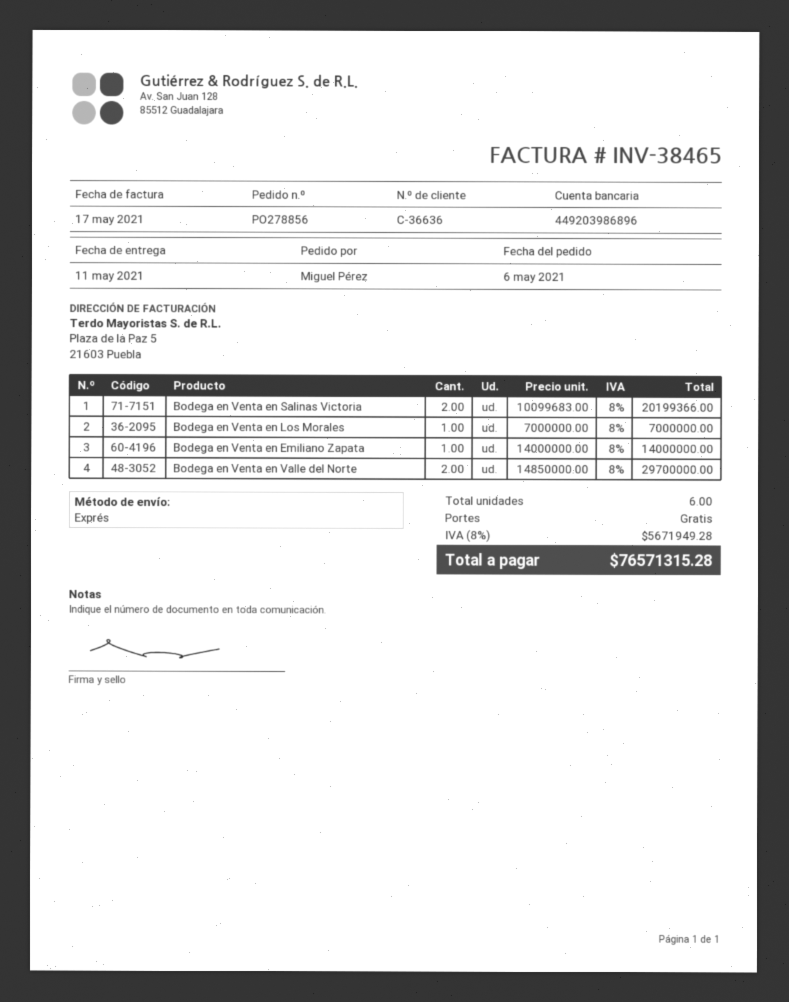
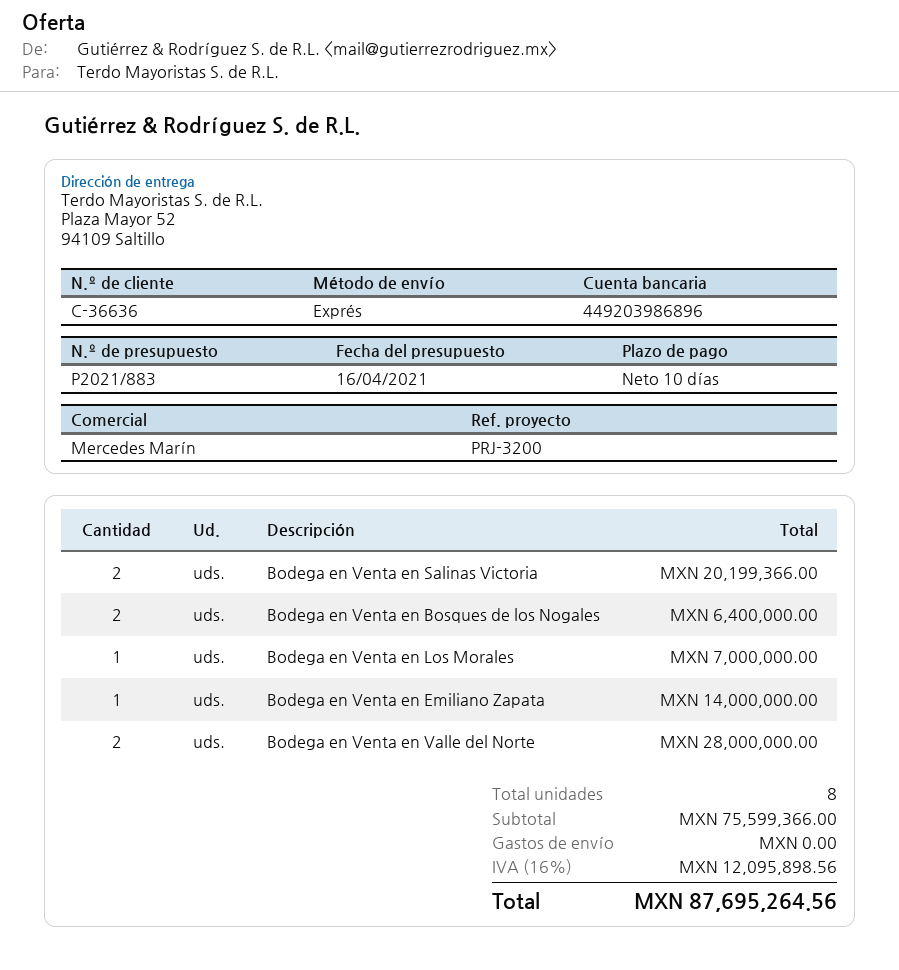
Bodega en Venta en Valle del Norte: 2 for 29700000.00 -> 2 for 28000000.00
Bodega en Venta en Bosques de los Nogales: none -> 2 for 6400000.00
total quantity: 6 -> 8
tax: 8% = 5671949.28 -> 16% = 12095898.56
total: 76571315.28 -> 87695264.56

